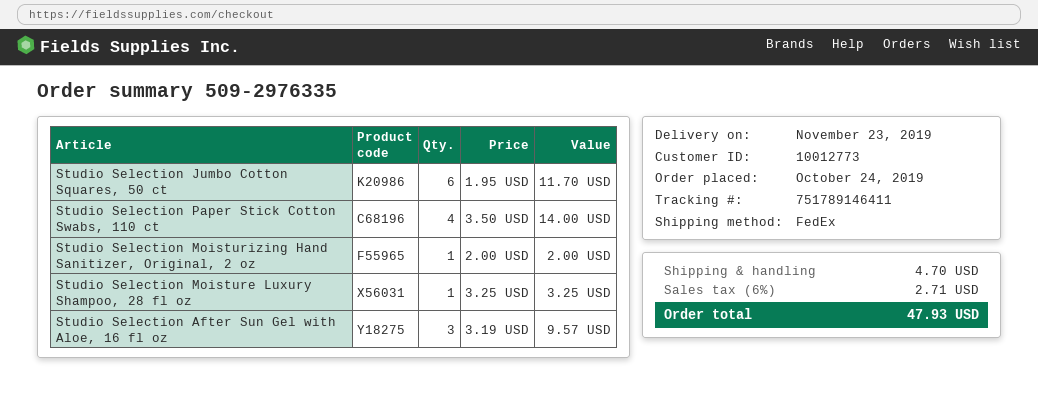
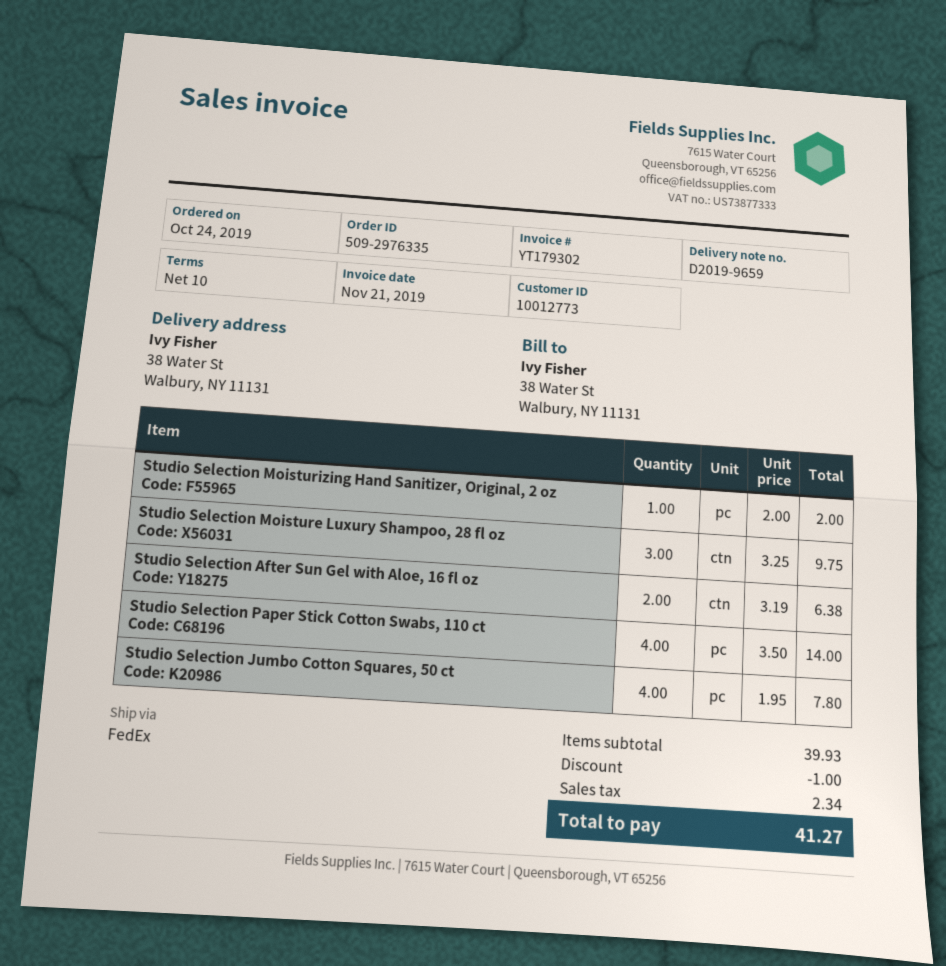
Studio Selection Jumbo Cotton Squares, 50 ct: 6 x 1.95 = 11.70 -> 4 x 1.95 = 7.80
Studio Selection Moisture Luxury Shampoo, 28 fl oz: 1 x 3.25 = 3.25 -> 3 x 3.25 = 9.75
Studio Selection After Sun Gel with Aloe, 16 fl oz: 3 x 3.19 = 9.57 -> 2 x 3.19 = 6.38
discount: none -> 1.00
shipping: 4.70 -> none
tax: 2.71 -> 2.34
total: 47.93 -> 41.27

